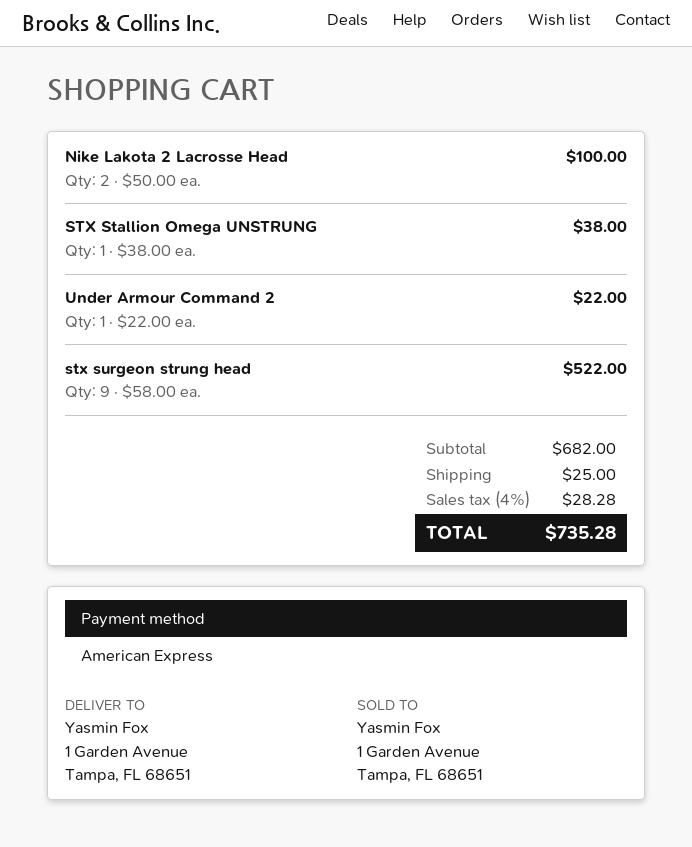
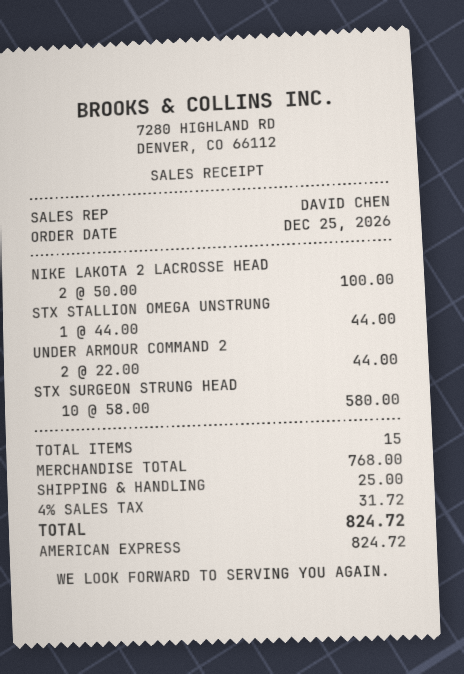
STX Stallion Omega UNSTRUNG: 1 x 38.00 = 38.00 -> 1 x 44.00 = 44.00
Under Armour Command 2: 1 x 22.00 = 22.00 -> 2 x 22.00 = 44.00
stx surgeon strung head: 9 x 58.00 = 522.00 -> 10 x 58.00 = 580.00
subtotal: 682.00 -> 768.00
tax: 4% = 28.28 -> 4% = 31.72
total: 735.28 -> 824.72

